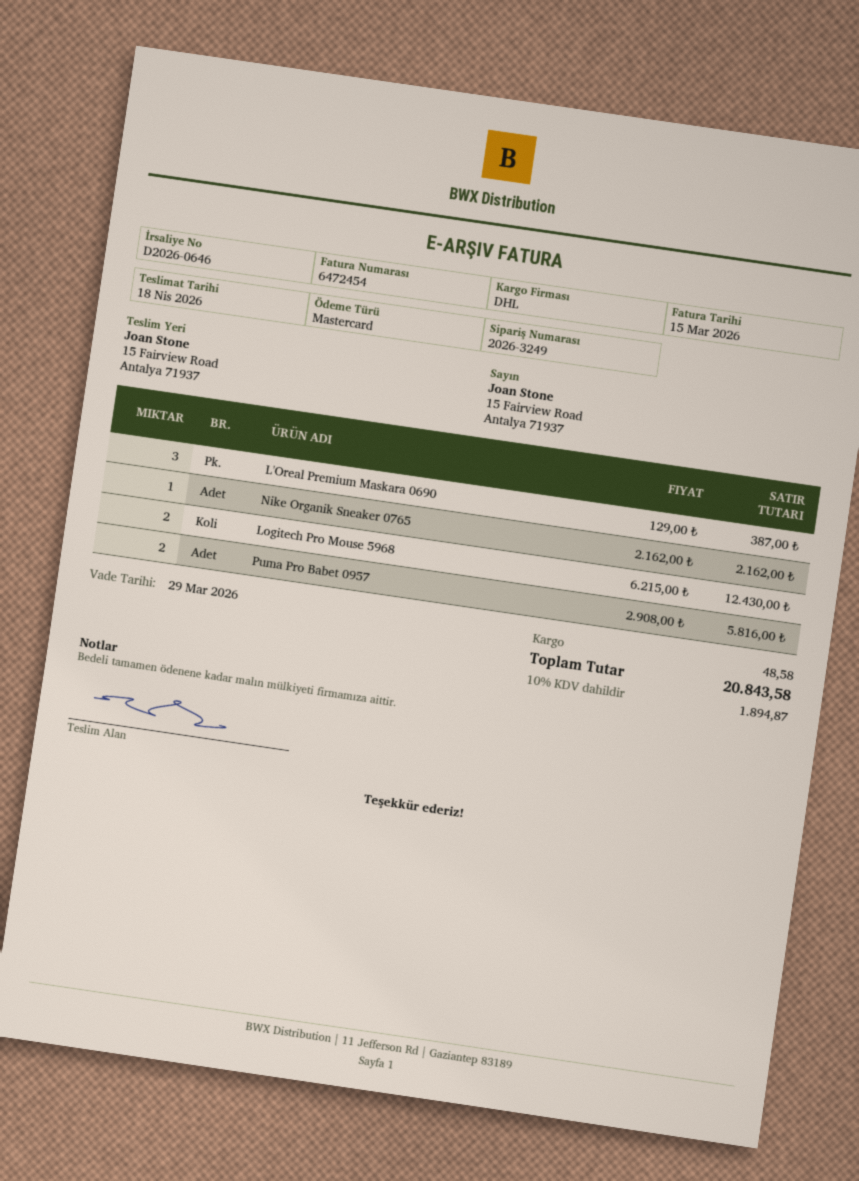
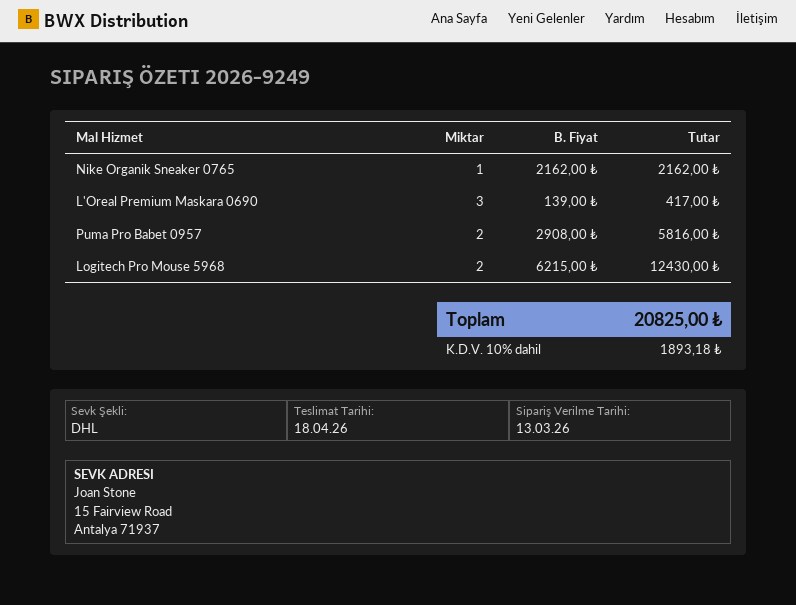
order number: 2026-3249 -> 2026-9249
L'Oreal Premium Maskara 0690: 3 x 129.00 = 387.00 -> 3 x 139.00 = 417.00
shipping: 48.58 -> none
tax: 10% = 1894.87 -> 10% = 1893.18
total: 20843.58 -> 20825.00

